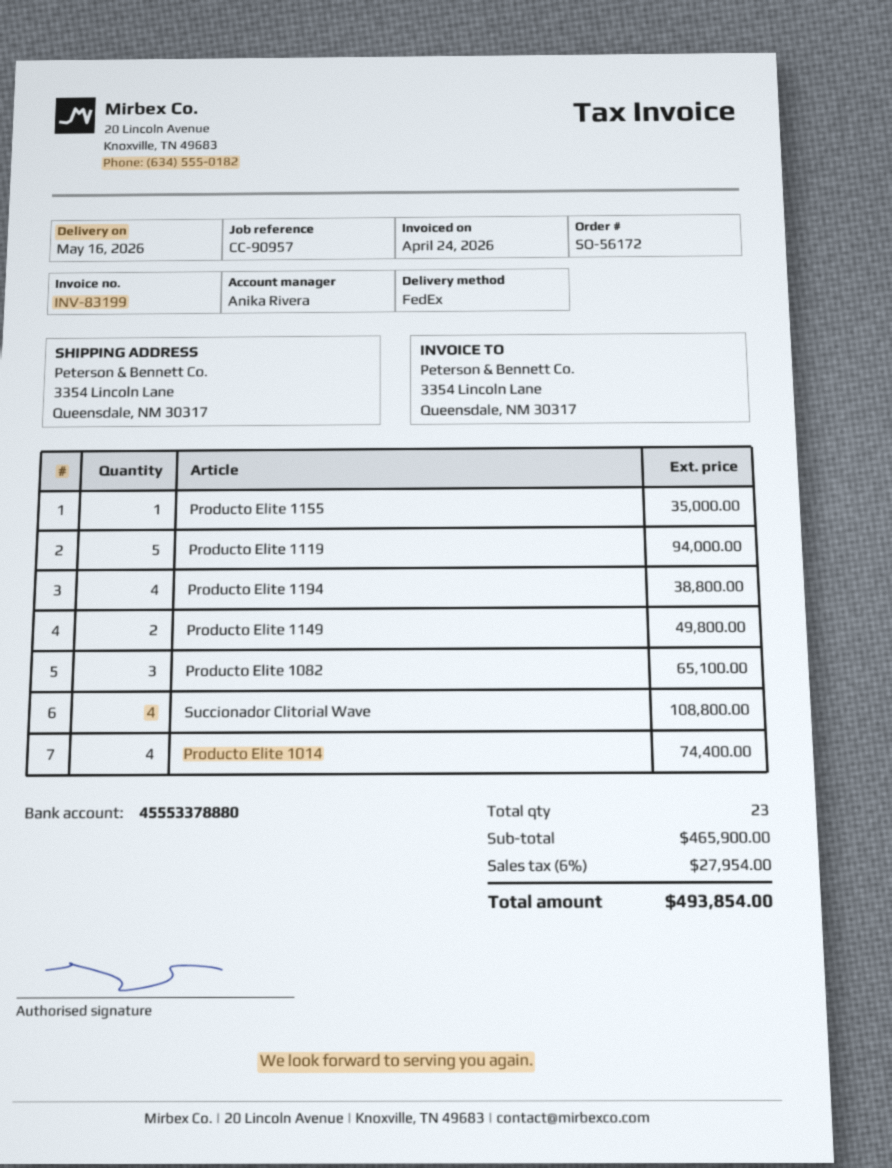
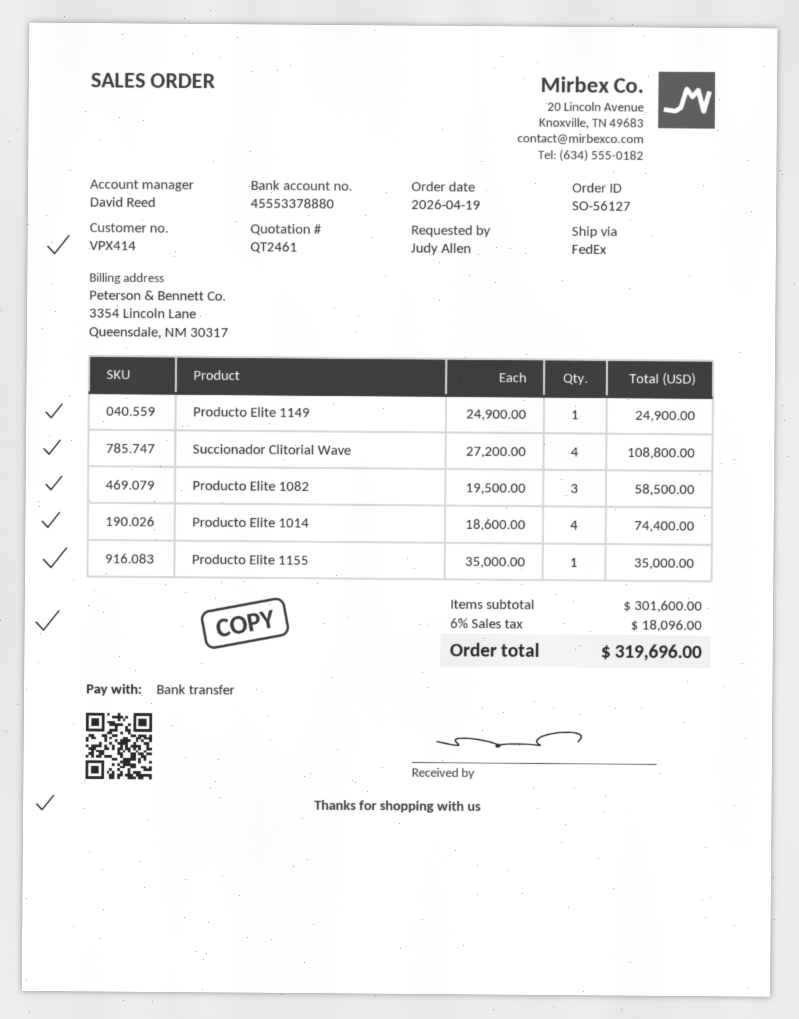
order number: SO-56172 -> SO-56127
sales rep: Anika Rivera -> David Reed
Producto Elite 1119: 5 for 94000.00 -> none
Producto Elite 1194: 4 for 38800.00 -> none
Producto Elite 1149: 2 for 49800.00 -> 1 for 24900.00
Producto Elite 1082: 3 for 65100.00 -> 3 for 58500.00
subtotal: 465900.00 -> 301600.00
tax: 6% = 27954.00 -> 6% = 18096.00
total: 493854.00 -> 319696.00

